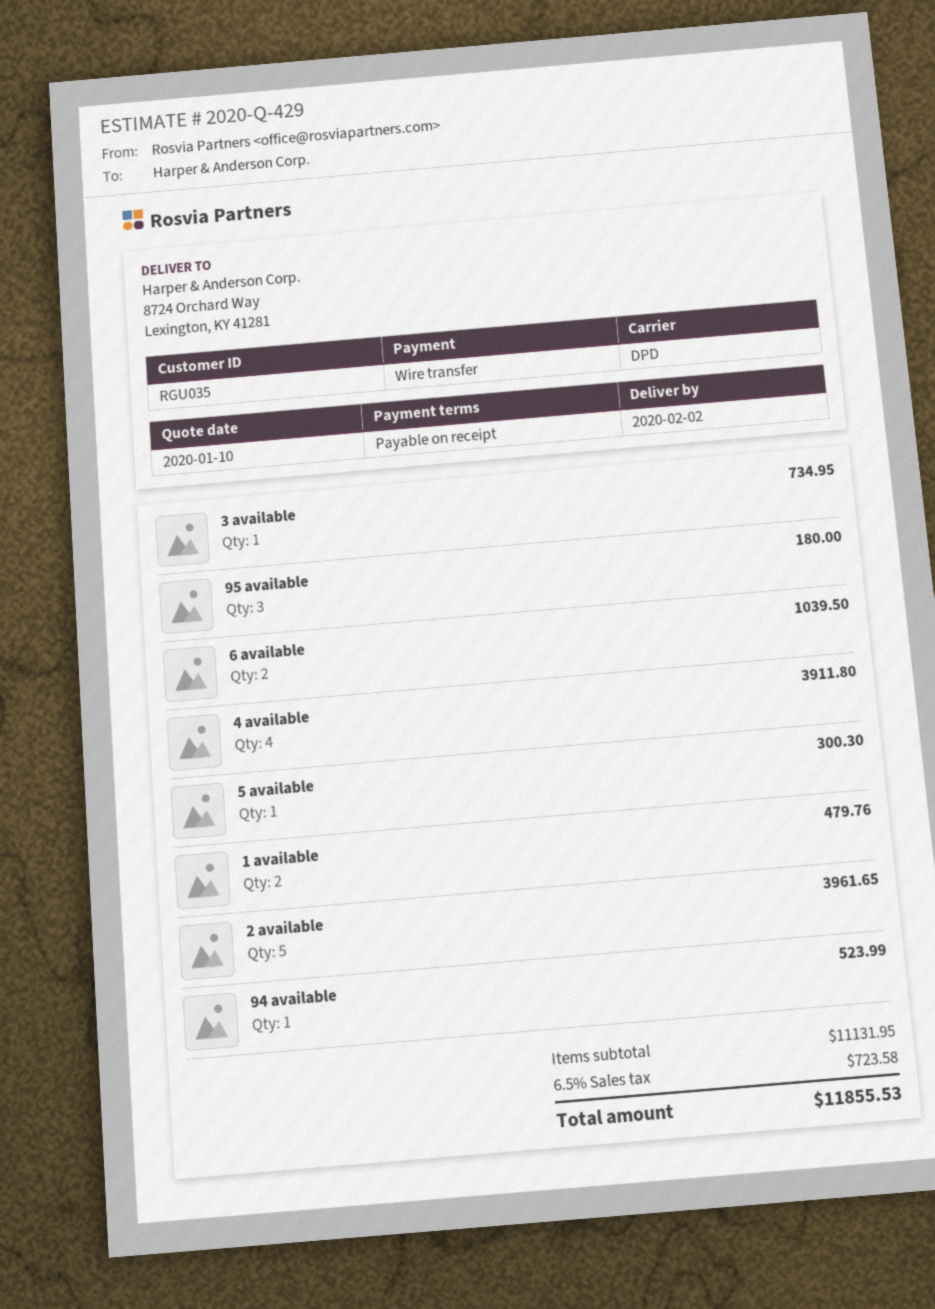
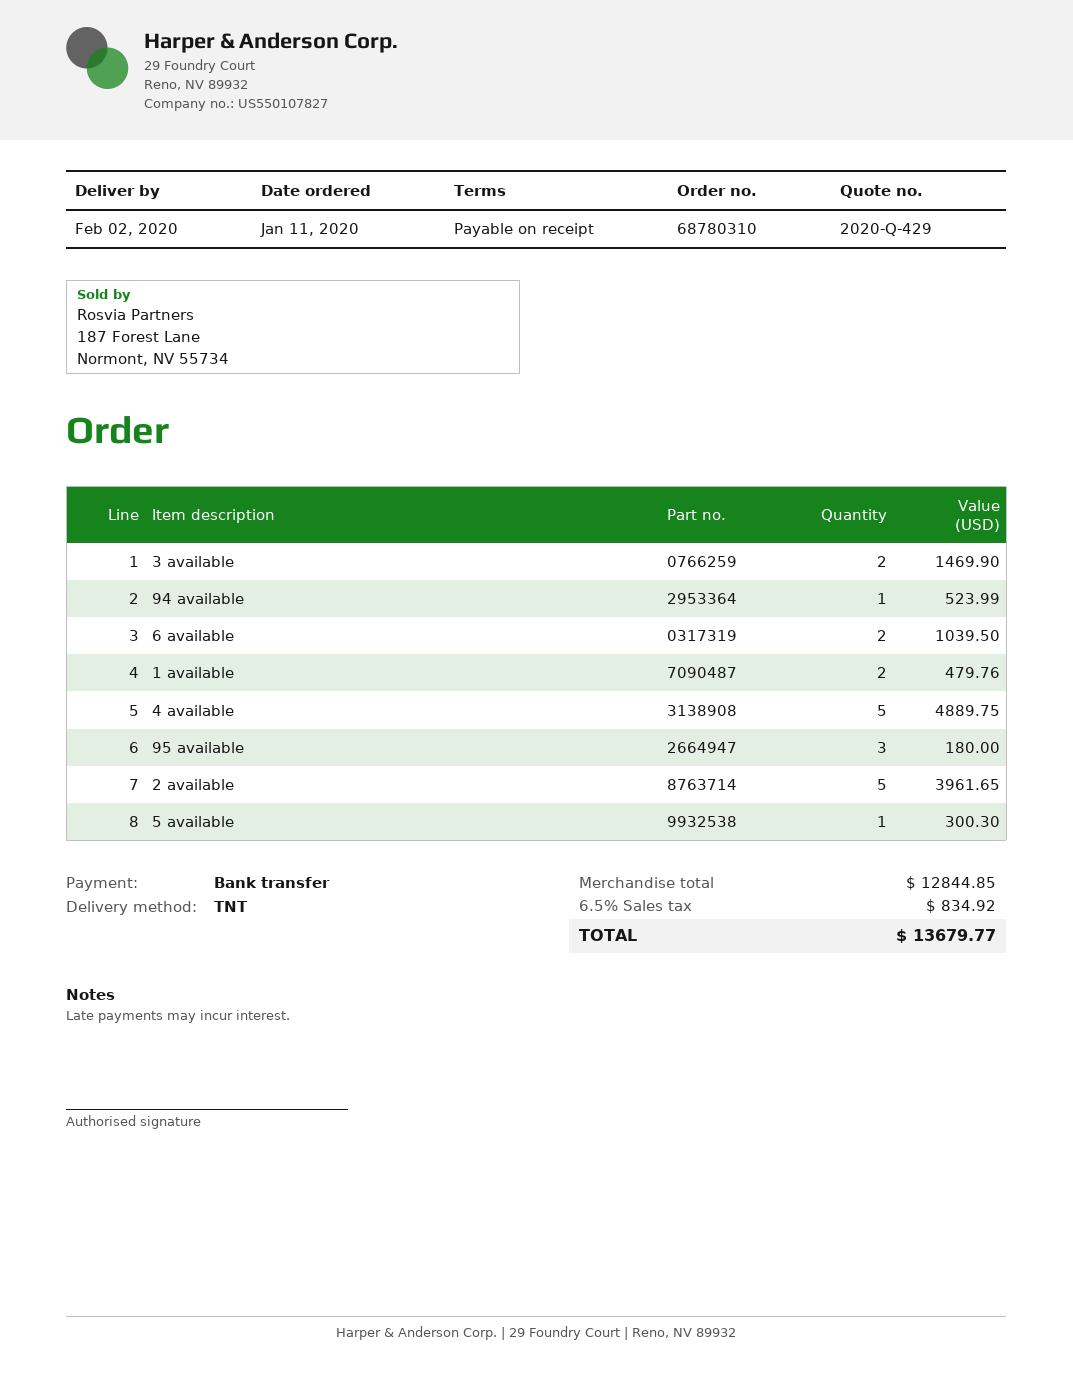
shipping method: DPD -> TNT
3 available: 1 for 734.95 -> 2 for 1469.90
4 available: 4 for 3911.80 -> 5 for 4889.75
subtotal: 11131.95 -> 12844.85
tax: 6.5% = 723.58 -> 6.5% = 834.92
total: 11855.53 -> 13679.77

